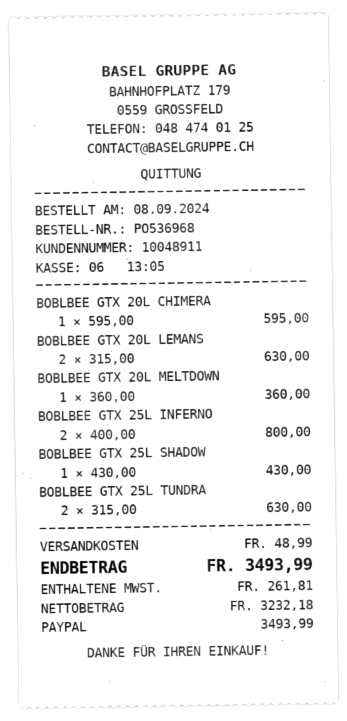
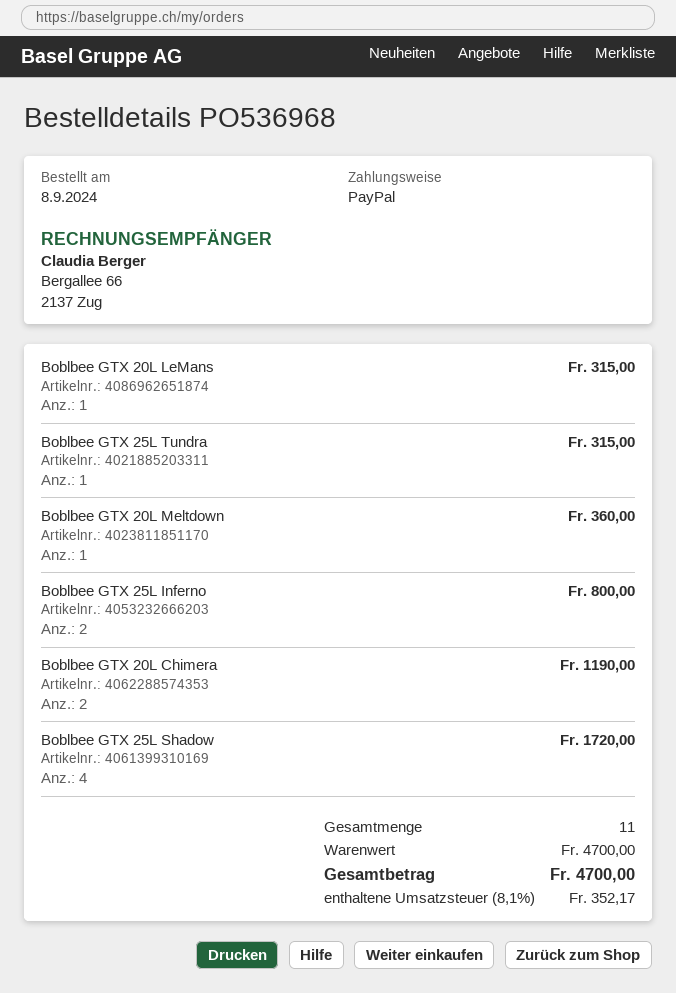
BOBLBEE GTX 20L CHIMERA: 1 for 595.00 -> 2 for 1190.00
BOBLBEE GTX 20L LEMANS: 2 for 630.00 -> 1 for 315.00
BOBLBEE GTX 25L SHADOW: 1 for 430.00 -> 4 for 1720.00
BOBLBEE GTX 25L TUNDRA: 2 for 630.00 -> 1 for 315.00
shipping: 48.99 -> none
tax: 261.81 -> 352.17
total: 3493.99 -> 4700.00

